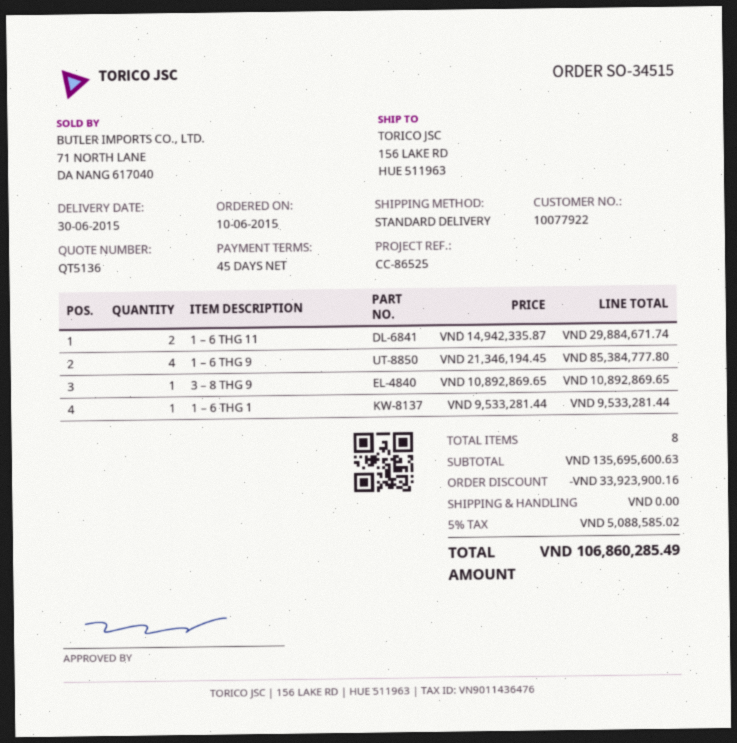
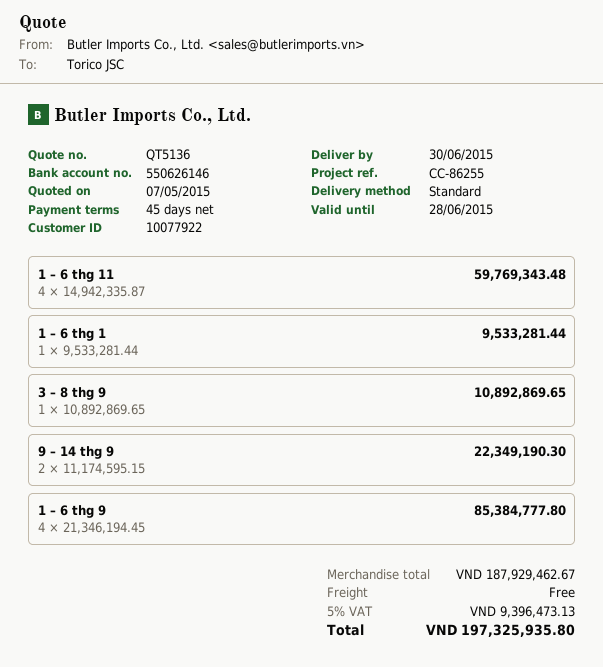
reference: CC-86525 -> CC-86255
1 – 6 THG 11: 2 x 14942335.87 = 29884671.74 -> 4 x 14942335.87 = 59769343.48
9 – 14 thg 9: none -> 2 x 11174595.15 = 22349190.30
subtotal: 135695600.63 -> 187929462.67
discount: 33923900.16 -> none
tax: 5% = 5088585.02 -> 5% = 9396473.13
total: 106860285.49 -> 197325935.80

